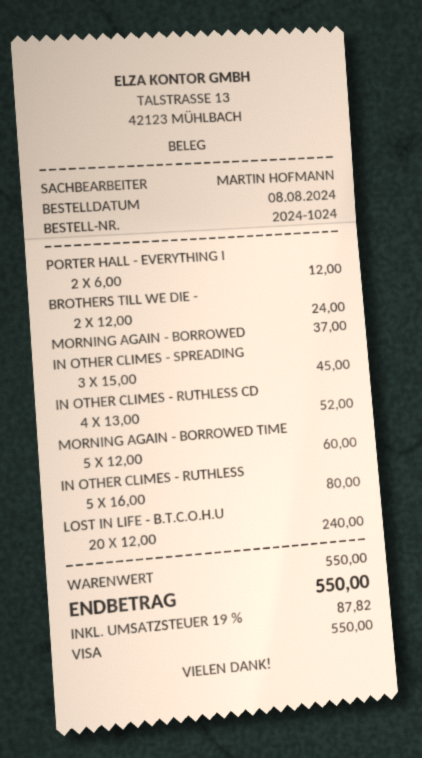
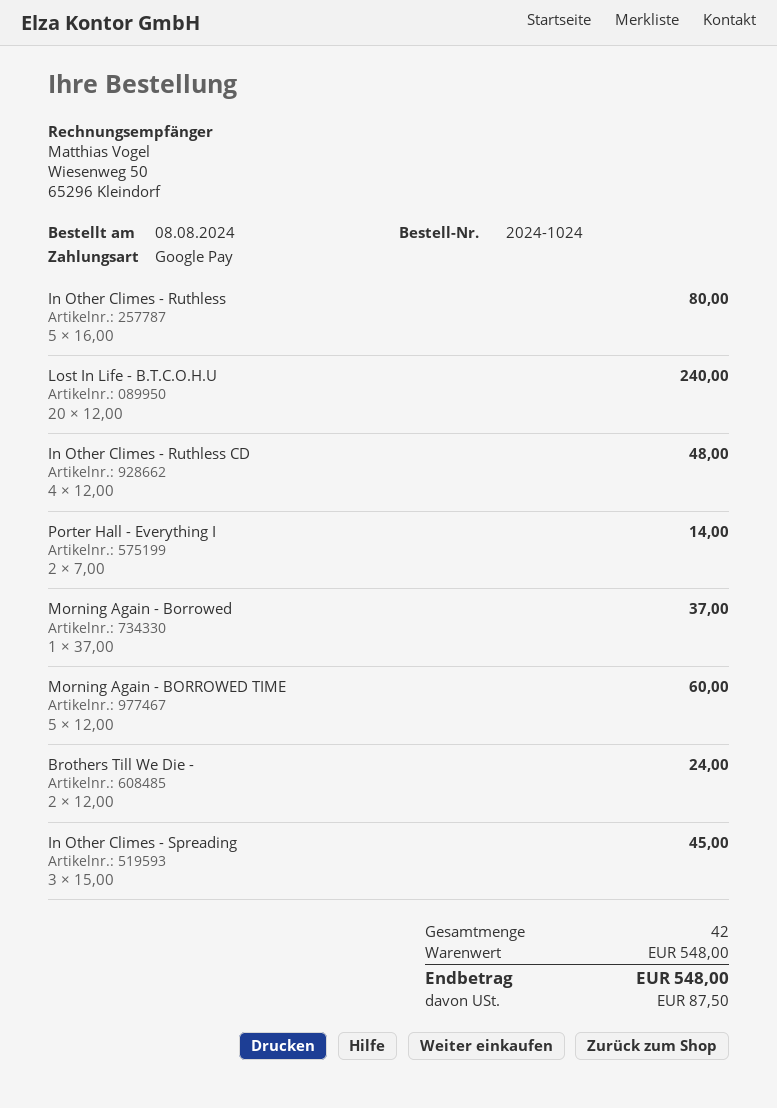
payment method: Visa -> Google Pay
PORTER HALL - EVERYTHING I: 2 x 6.00 = 12.00 -> 2 x 7.00 = 14.00
IN OTHER CLIMES - RUTHLESS CD: 4 x 13.00 = 52.00 -> 4 x 12.00 = 48.00
subtotal: 550.00 -> 548.00
tax: 87.82 -> 87.50
total: 550.00 -> 548.00

